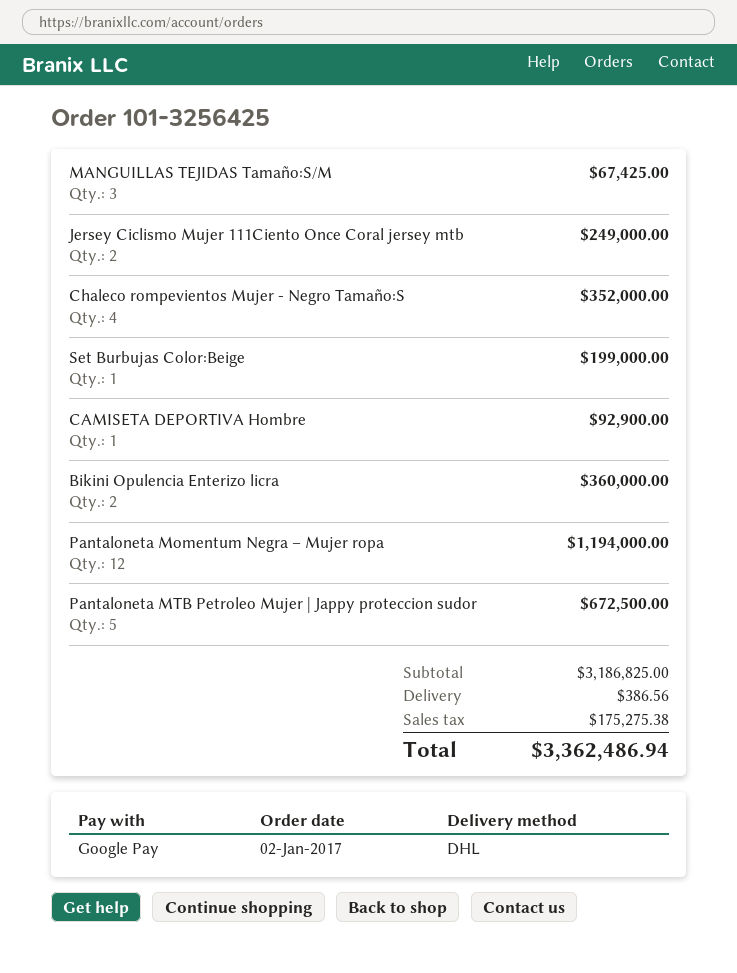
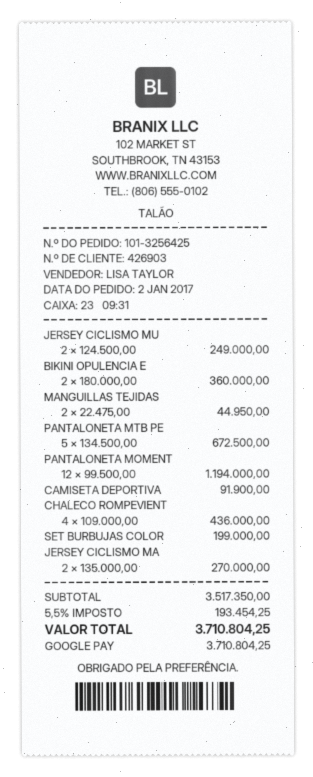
MANGUILLAS TEJIDAS Tamaño:S/M: 3 for 67425.00 -> 2 for 44950.00
Chaleco rompevientos Mujer - Negro Tamaño:S: 4 for 352000.00 -> 4 for 436000.00
CAMISETA DEPORTIVA Hombre: 1 for 92900.00 -> 1 for 91900.00
JERSEY CICLISMO MA: none -> 2 for 270000.00
subtotal: 3186825.00 -> 3517350.00
shipping: 386.56 -> none
tax: 175275.38 -> 193454.25
total: 3362486.94 -> 3710804.25

